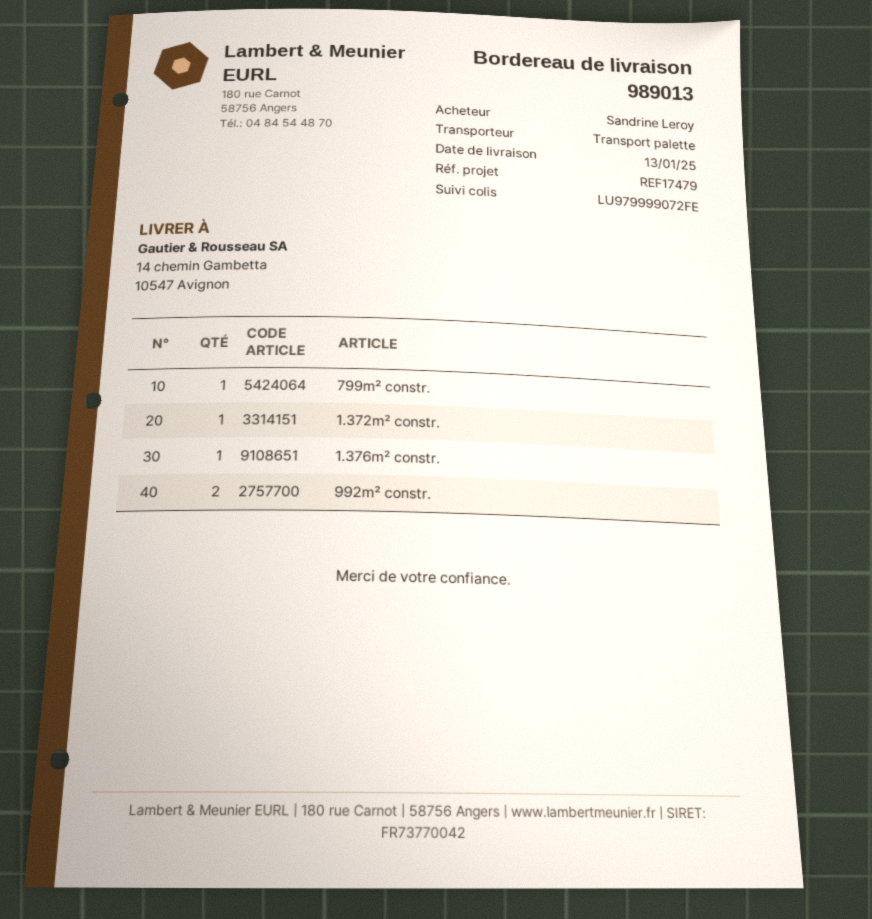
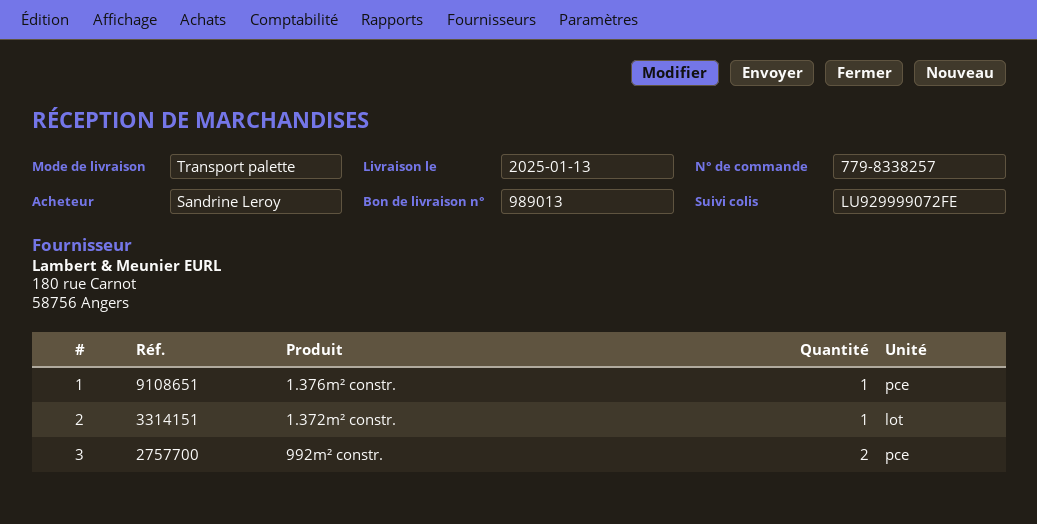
tracking number: LU979999072FE -> LU929999072FE
799m² constr.: 1 -> none

